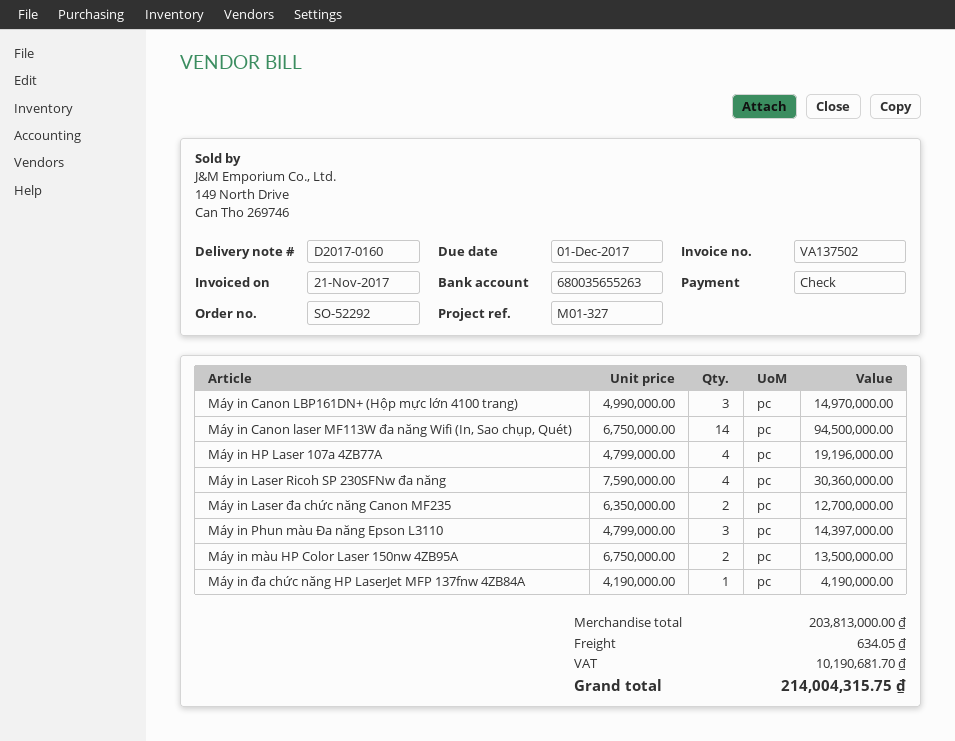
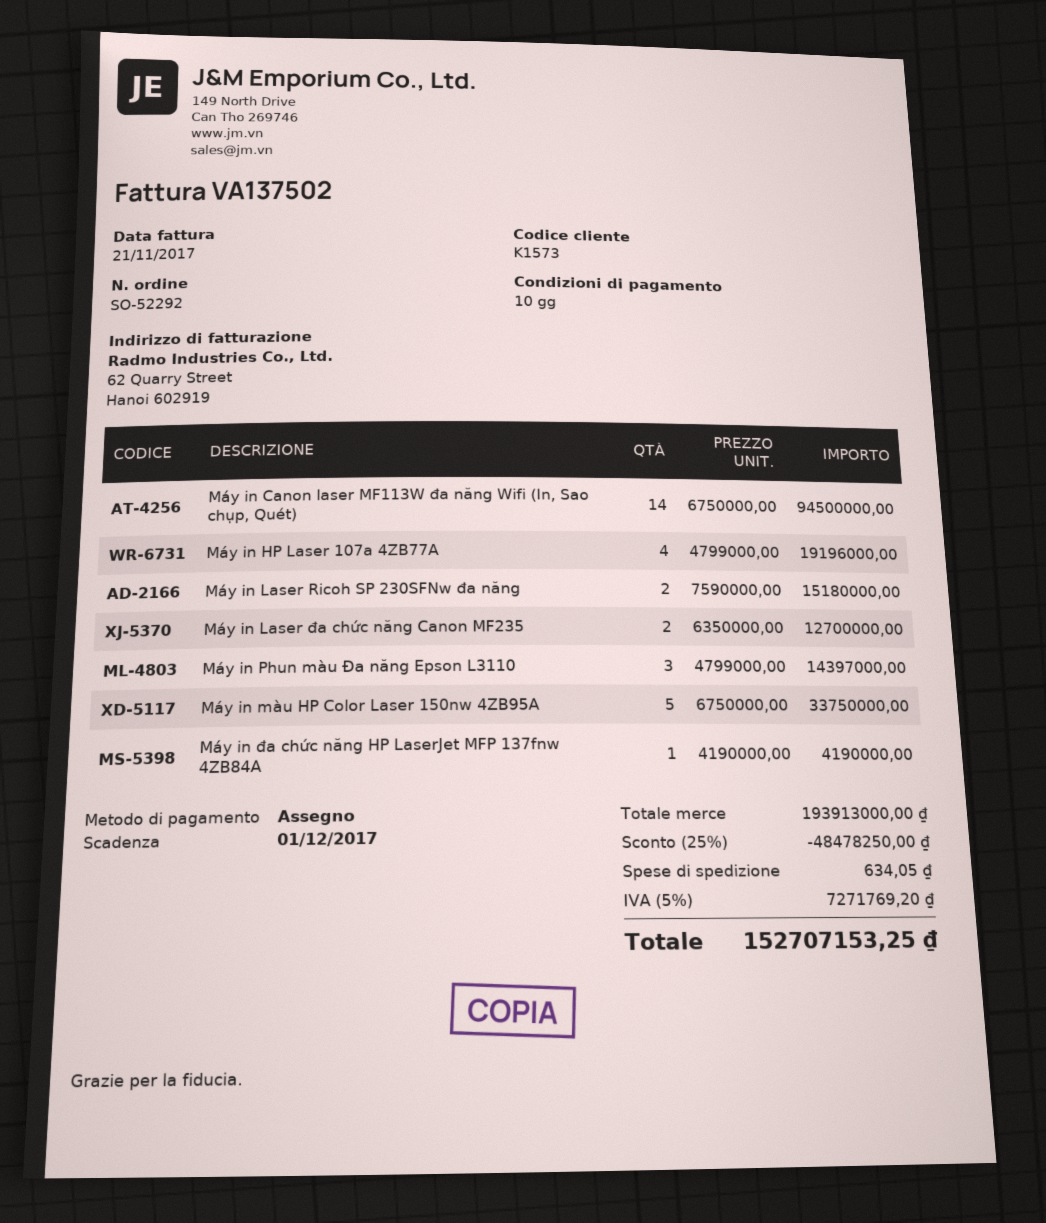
Máy in Canon LBP161DN+ (Hộp mực lớn 4100 trang): 3 x 4990000.00 = 14970000.00 -> none
Máy in Laser Ricoh SP 230SFNw đa năng: 4 x 7590000.00 = 30360000.00 -> 2 x 7590000.00 = 15180000.00
Máy in màu HP Color Laser 150nw 4ZB95A: 2 x 6750000.00 = 13500000.00 -> 5 x 6750000.00 = 33750000.00
subtotal: 203813000.00 -> 193913000.00
discount: none -> 25% = 48478250.00
tax: 10190681.70 -> 7271769.20
total: 214004315.75 -> 152707153.25

